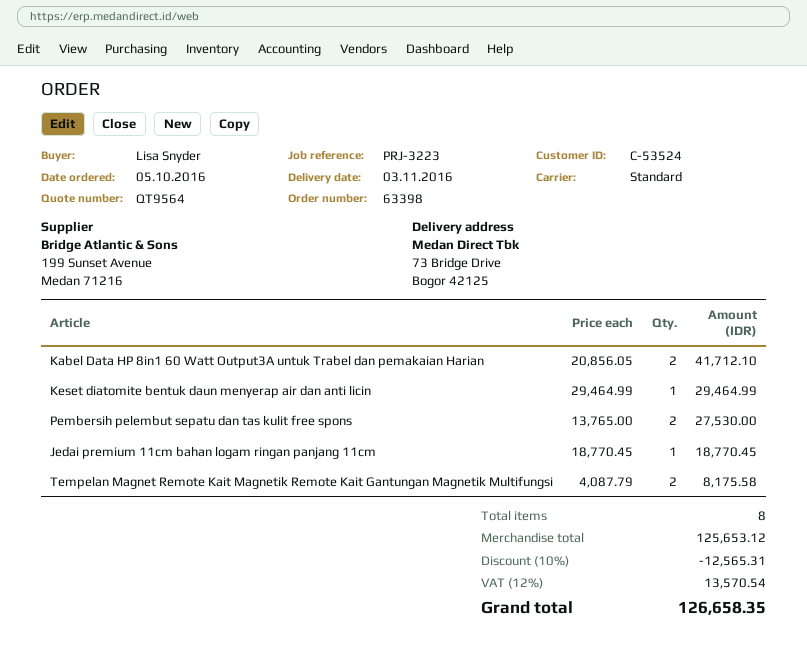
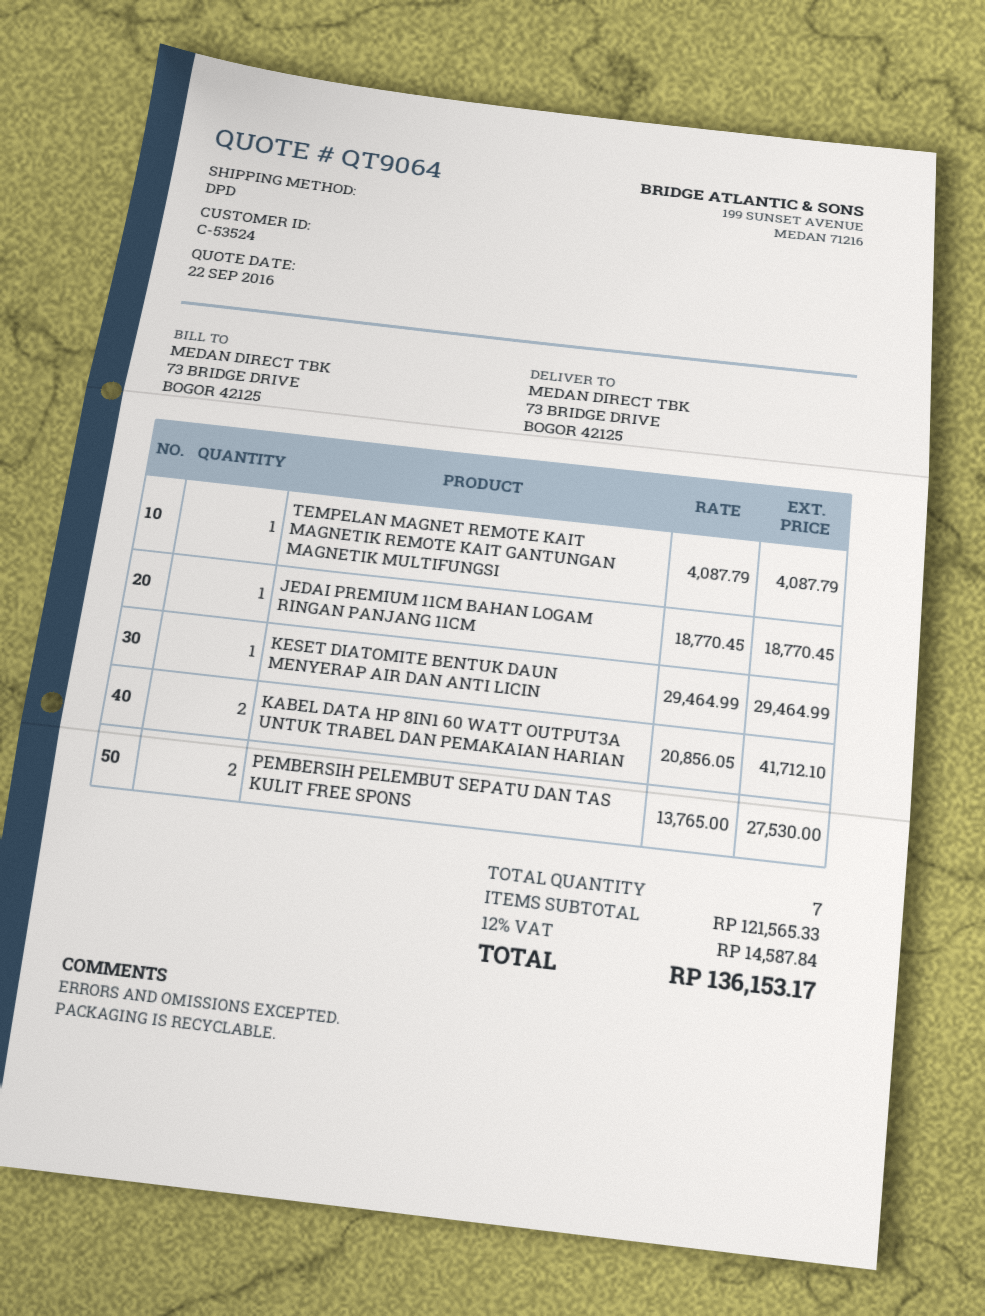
quote number: QT9564 -> QT9064
shipping method: standard -> DPD
Tempelan Magnet Remote Kait Magnetik Remote Kait Gantungan Magnetik Multifungsi: 2 x 4087.79 = 8175.58 -> 1 x 4087.79 = 4087.79
total quantity: 8 -> 7
subtotal: 125653.12 -> 121565.33
discount: 10% = 12565.31 -> none
tax: 12% = 13570.54 -> 12% = 14587.84
total: 126658.35 -> 136153.17

